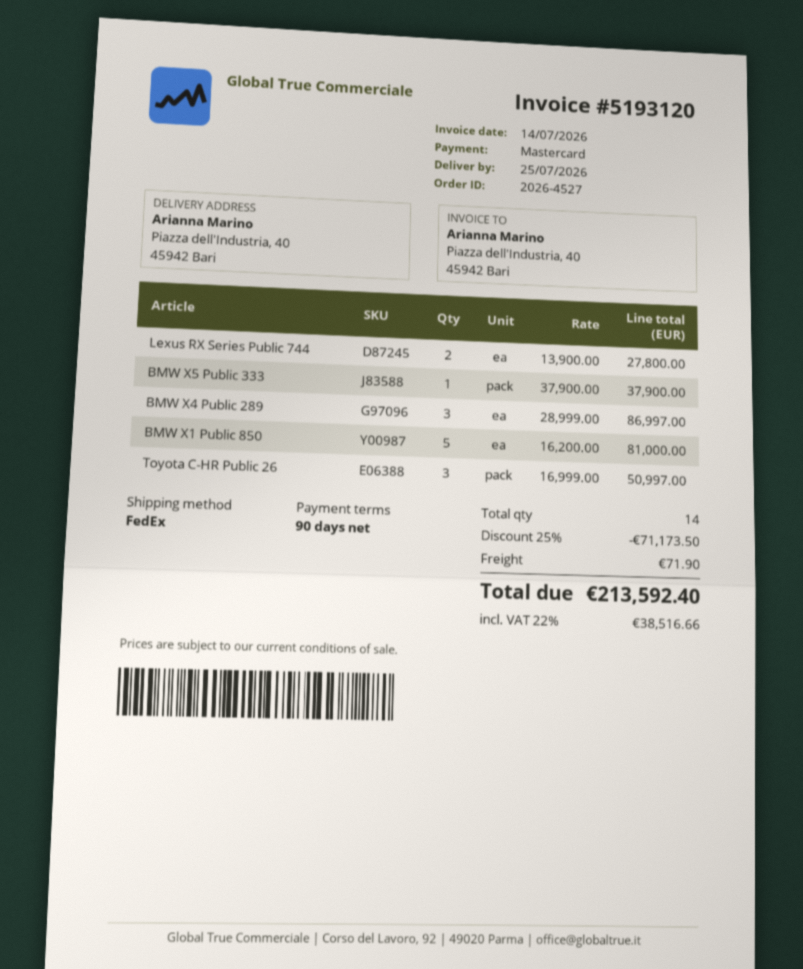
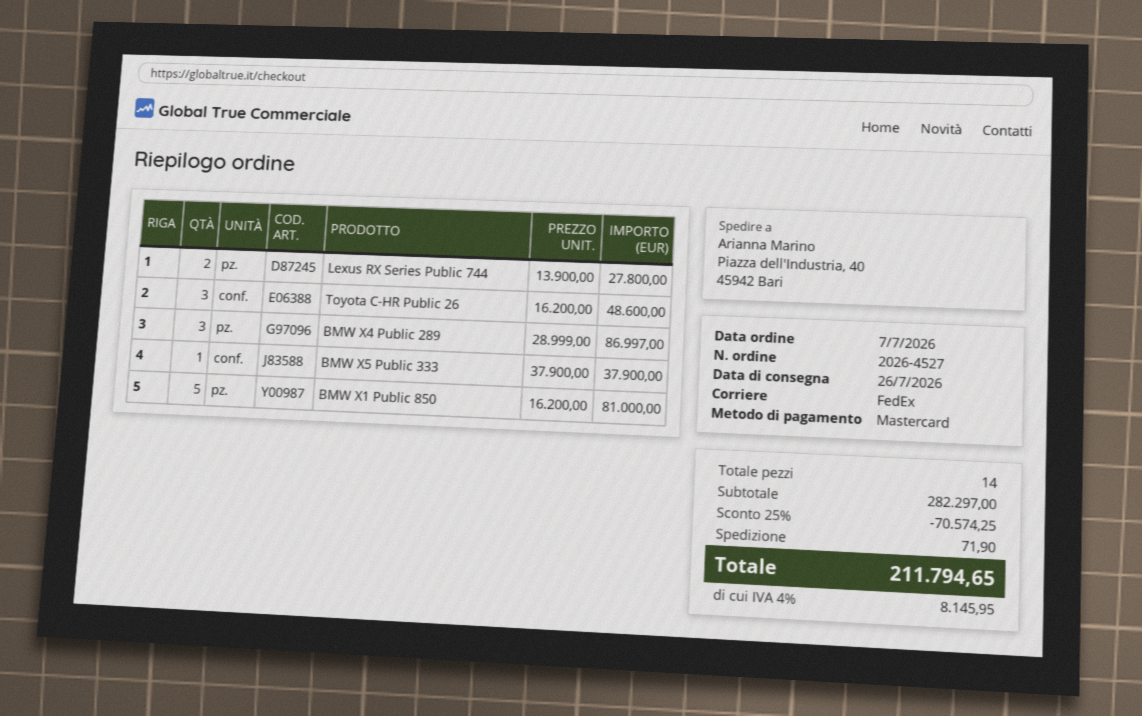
delivery date: 2026-07-25 -> 2026-07-26
Toyota C-HR Public 26: 3 x 16999.00 = 50997.00 -> 3 x 16200.00 = 48600.00
discount: 25% = 71173.50 -> 25% = 70574.25
tax: 22% = 38516.66 -> 4% = 8145.95
total: 213592.40 -> 211794.65

